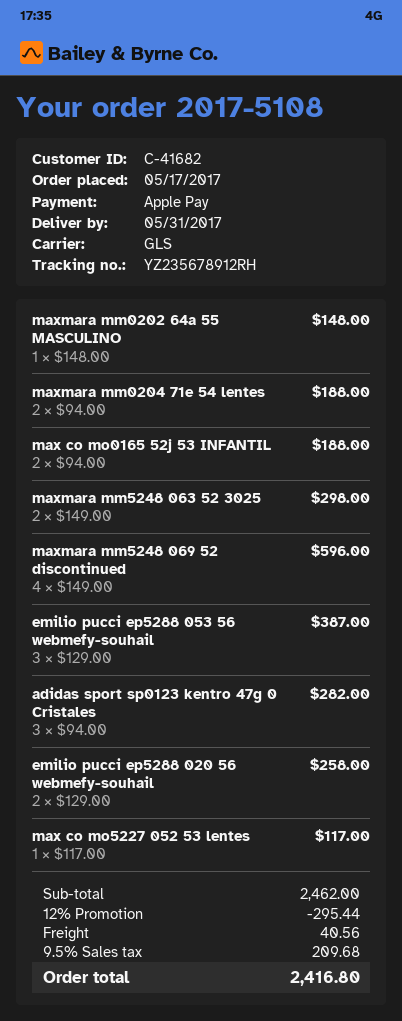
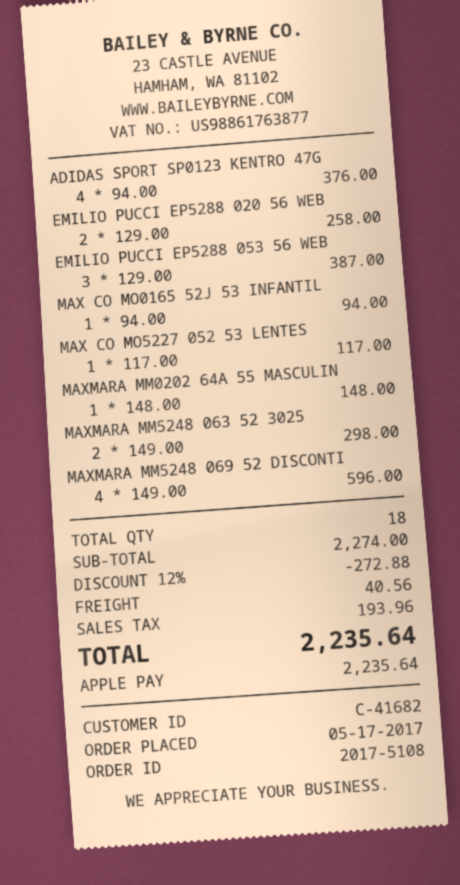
maxmara mm0204 71e 54 lentes: 2 x 94.00 = 188.00 -> none
max co mo0165 52j 53 INFANTIL: 2 x 94.00 = 188.00 -> 1 x 94.00 = 94.00
adidas sport sp0123 kentro 47g 0 Cristales: 3 x 94.00 = 282.00 -> 4 x 94.00 = 376.00
subtotal: 2462.00 -> 2274.00
discount: 12% = 295.44 -> 12% = 272.88
tax: 209.68 -> 193.96
total: 2416.80 -> 2235.64

